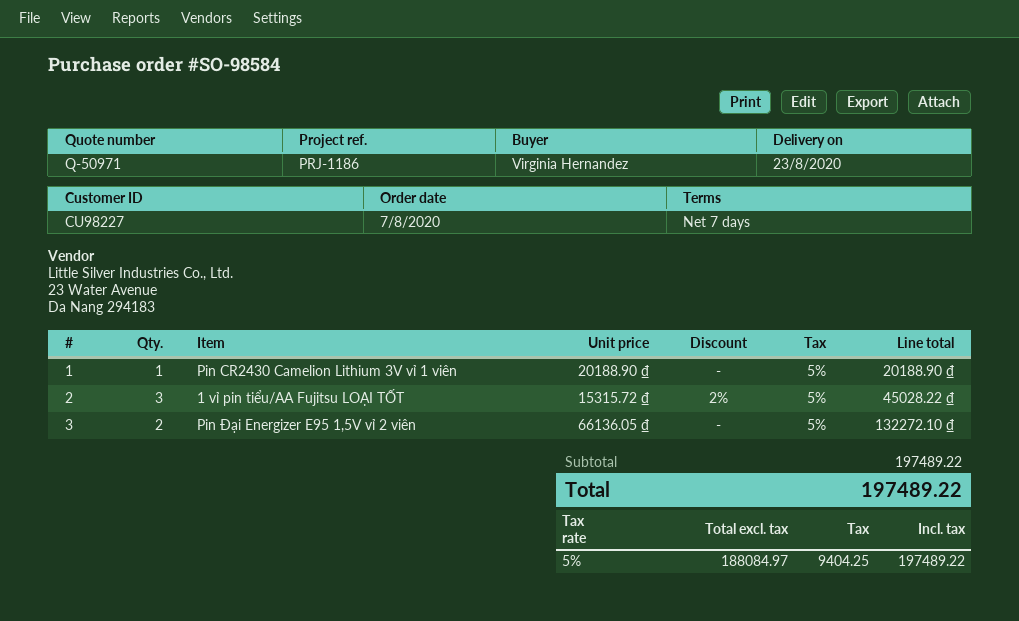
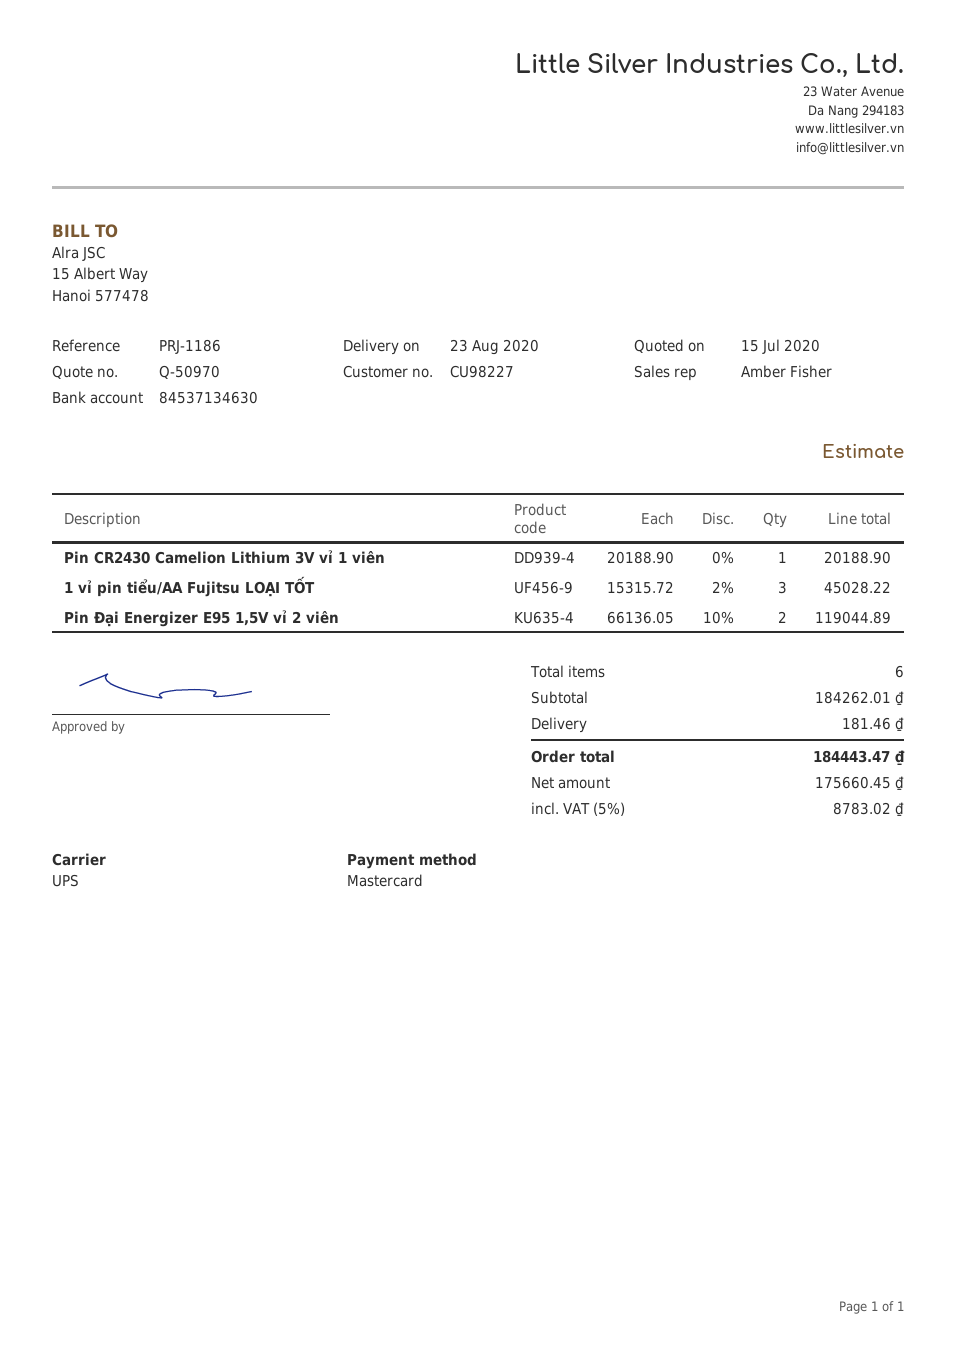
quote number: Q-50971 -> Q-50970
Pin Đại Energizer E95 1,5V vỉ 2 viên: 2 x 66136.05 = 132272.10 -> 2 x 66136.05 - 10% = 119044.89
subtotal: 197489.22 -> 184262.01
shipping: none -> 181.46
net: 188084.97 -> 175660.45
tax: 5% = 9404.25 -> 5% = 8783.02
total: 197489.22 -> 184443.47

